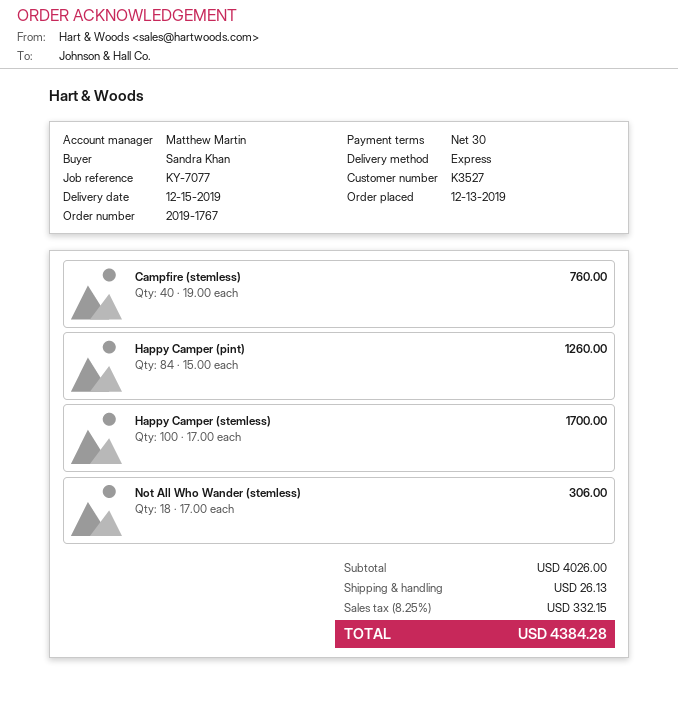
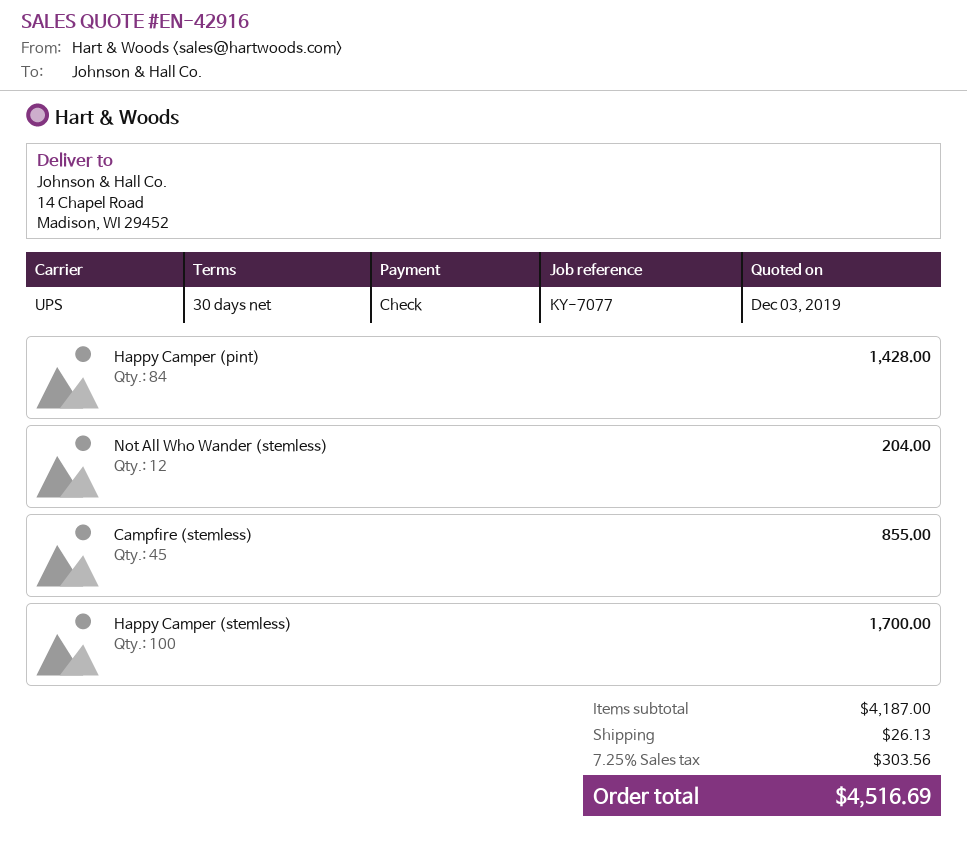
shipping method: express -> UPS
Campfire (stemless): 40 for 760.00 -> 45 for 855.00
Happy Camper (pint): 84 for 1260.00 -> 84 for 1428.00
Not All Who Wander (stemless): 18 for 306.00 -> 12 for 204.00
subtotal: 4026.00 -> 4187.00
tax: 8.25% = 332.15 -> 7.25% = 303.56
total: 4384.28 -> 4516.69

